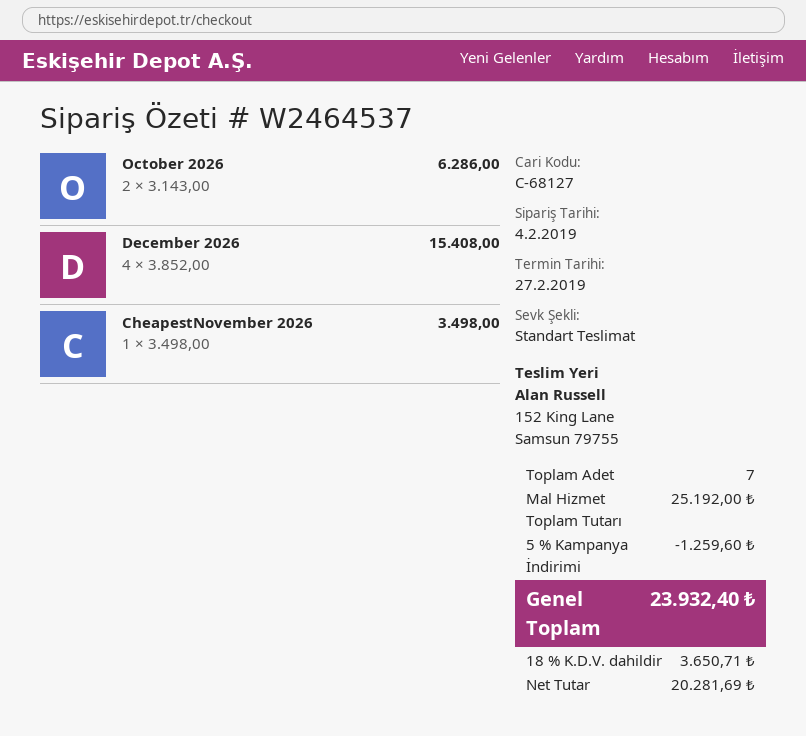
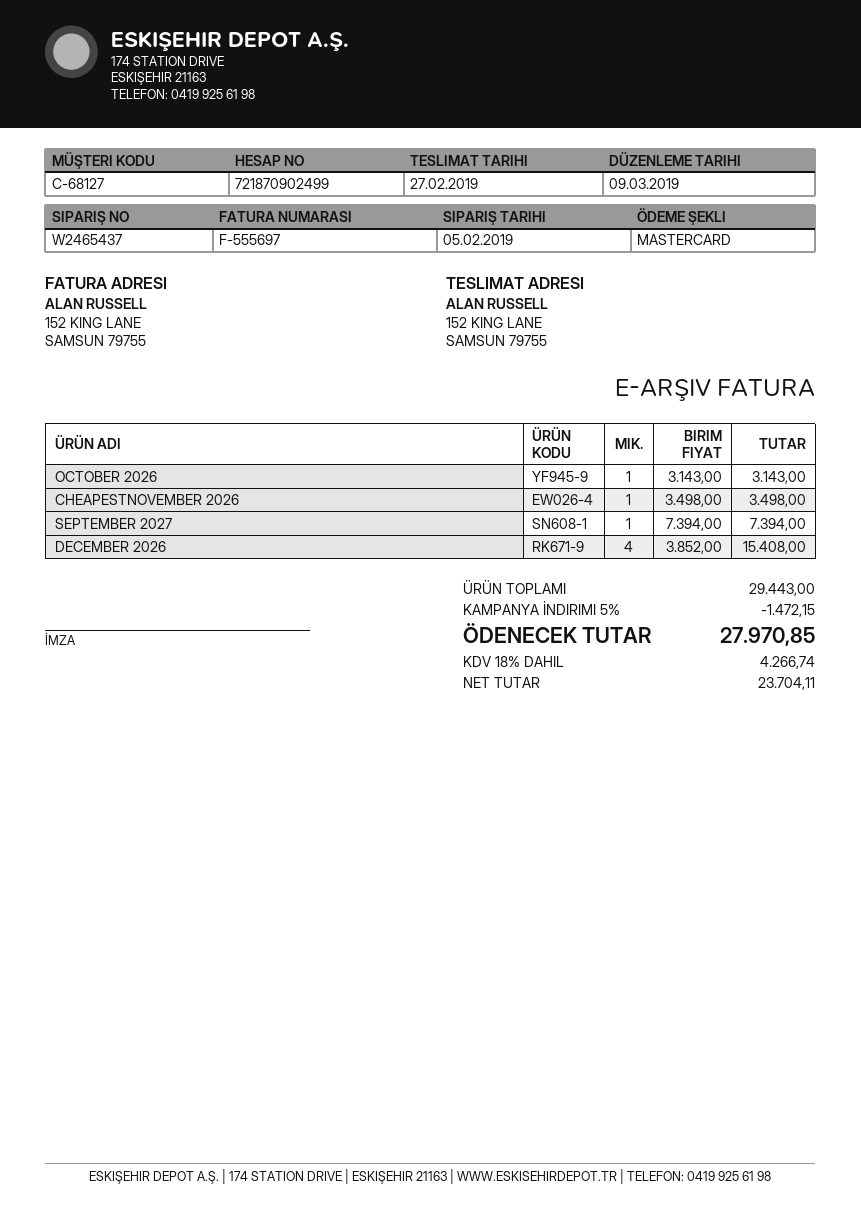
order number: W2464537 -> W2465437
order date: 2019-02-04 -> 2019-02-05
October 2026: 2 x 3143.00 = 6286.00 -> 1 x 3143.00 = 3143.00
SEPTEMBER 2027: none -> 1 x 7394.00 = 7394.00
subtotal: 25192.00 -> 29443.00
discount: 5% = 1259.60 -> 5% = 1472.15
net: 20281.69 -> 23704.11
tax: 18% = 3650.71 -> 18% = 4266.74
total: 23932.40 -> 27970.85

